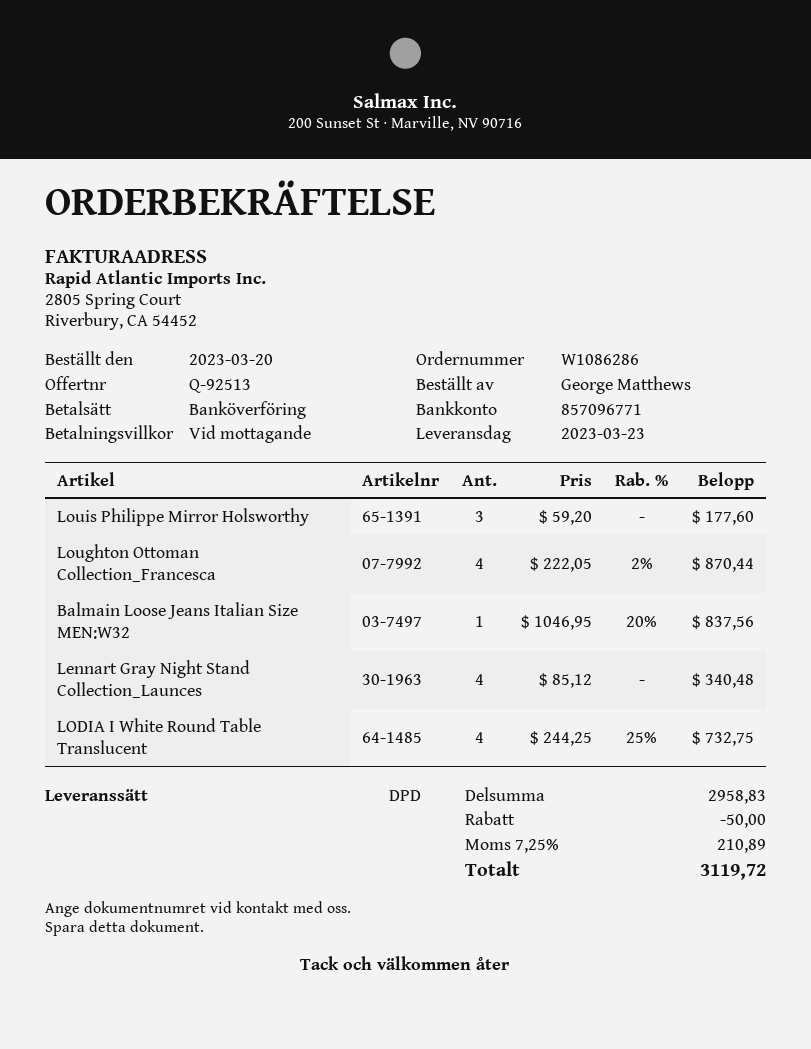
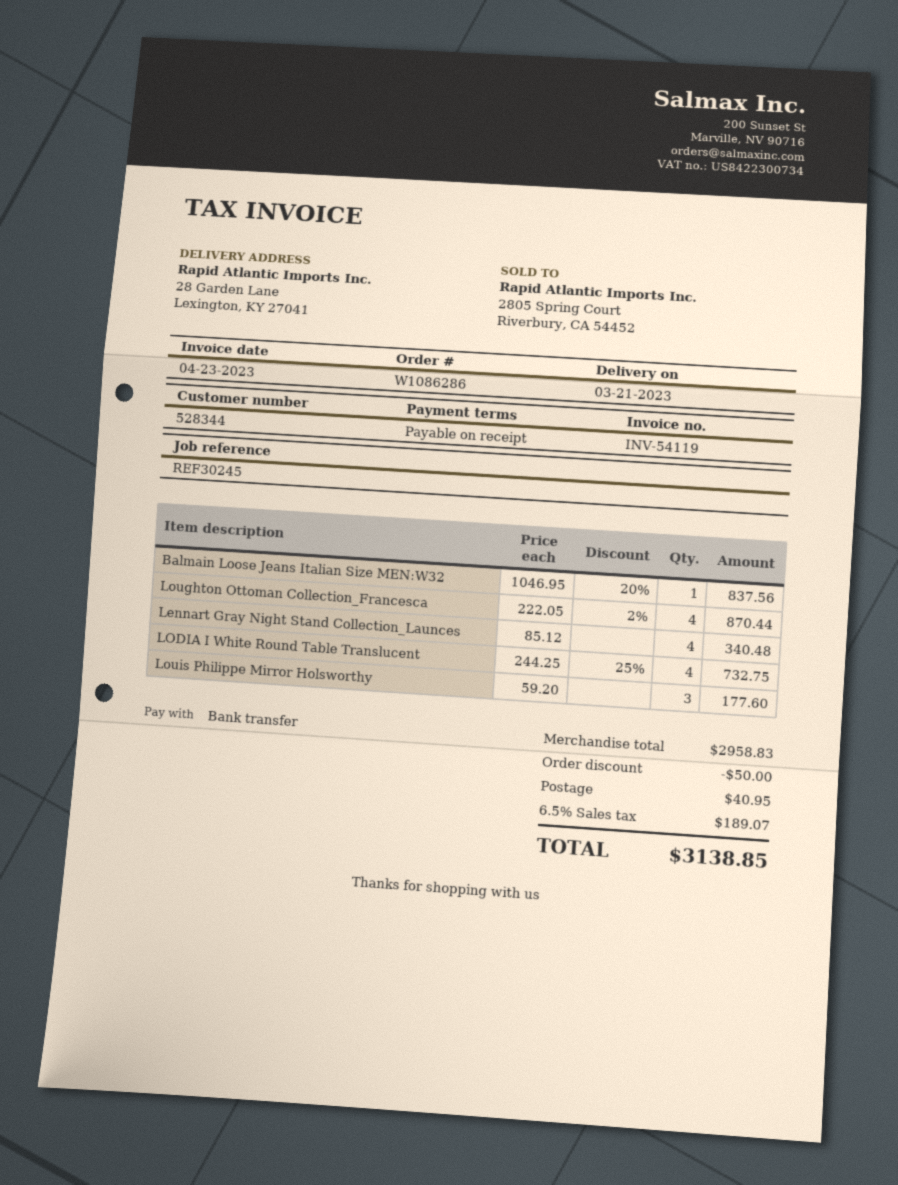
delivery date: 2023-03-23 -> 2023-03-21
shipping: none -> 40.95
tax: 7.25% = 210.89 -> 6.5% = 189.07
total: 3119.72 -> 3138.85

